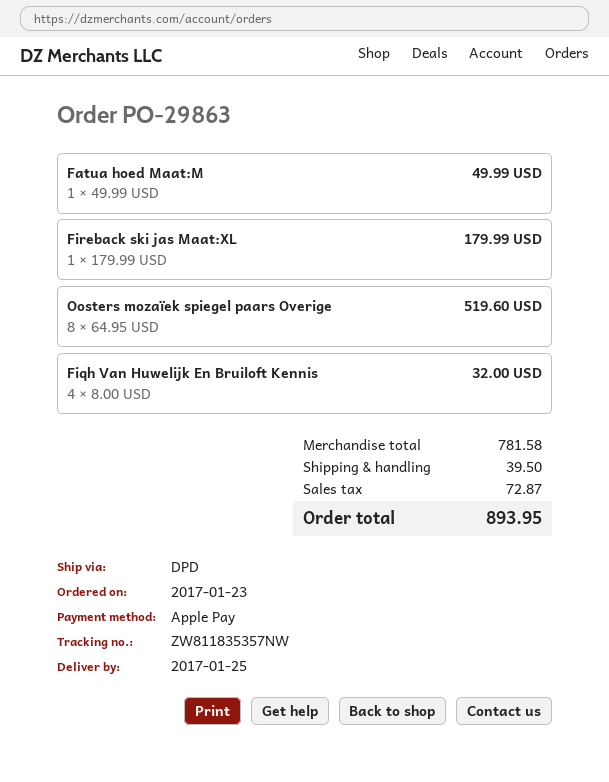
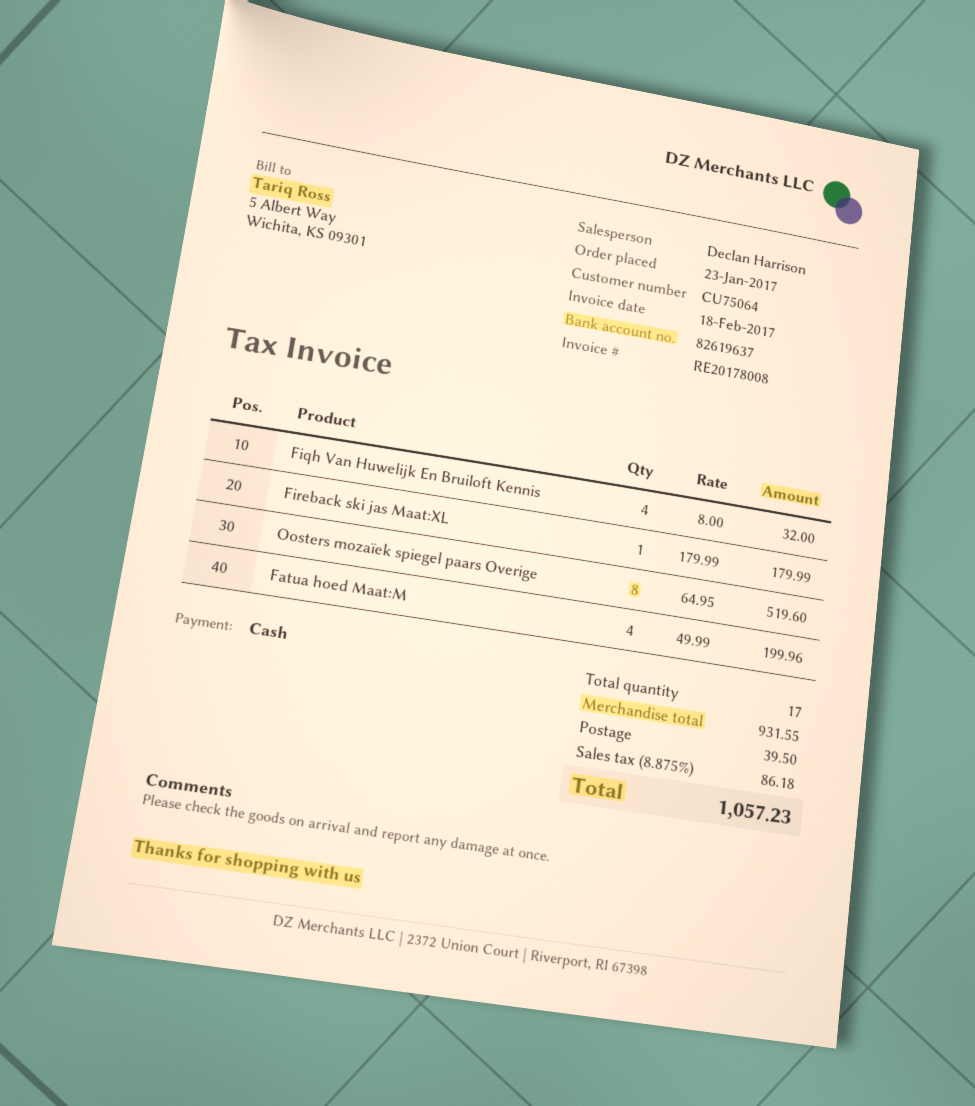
payment method: Apple Pay -> cash
Fatua hoed Maat:M: 1 x 49.99 = 49.99 -> 4 x 49.99 = 199.96
subtotal: 781.58 -> 931.55
tax: 72.87 -> 86.18
total: 893.95 -> 1057.23

